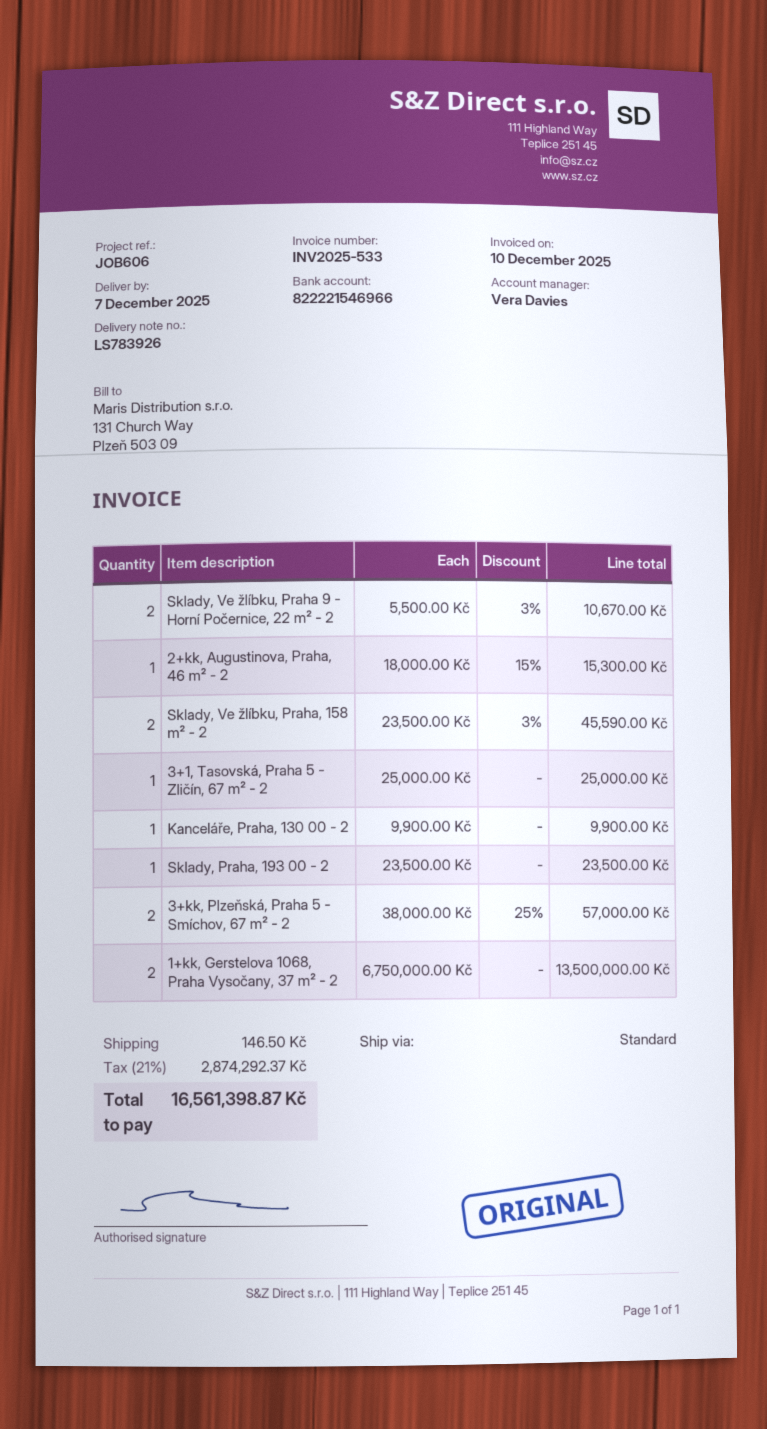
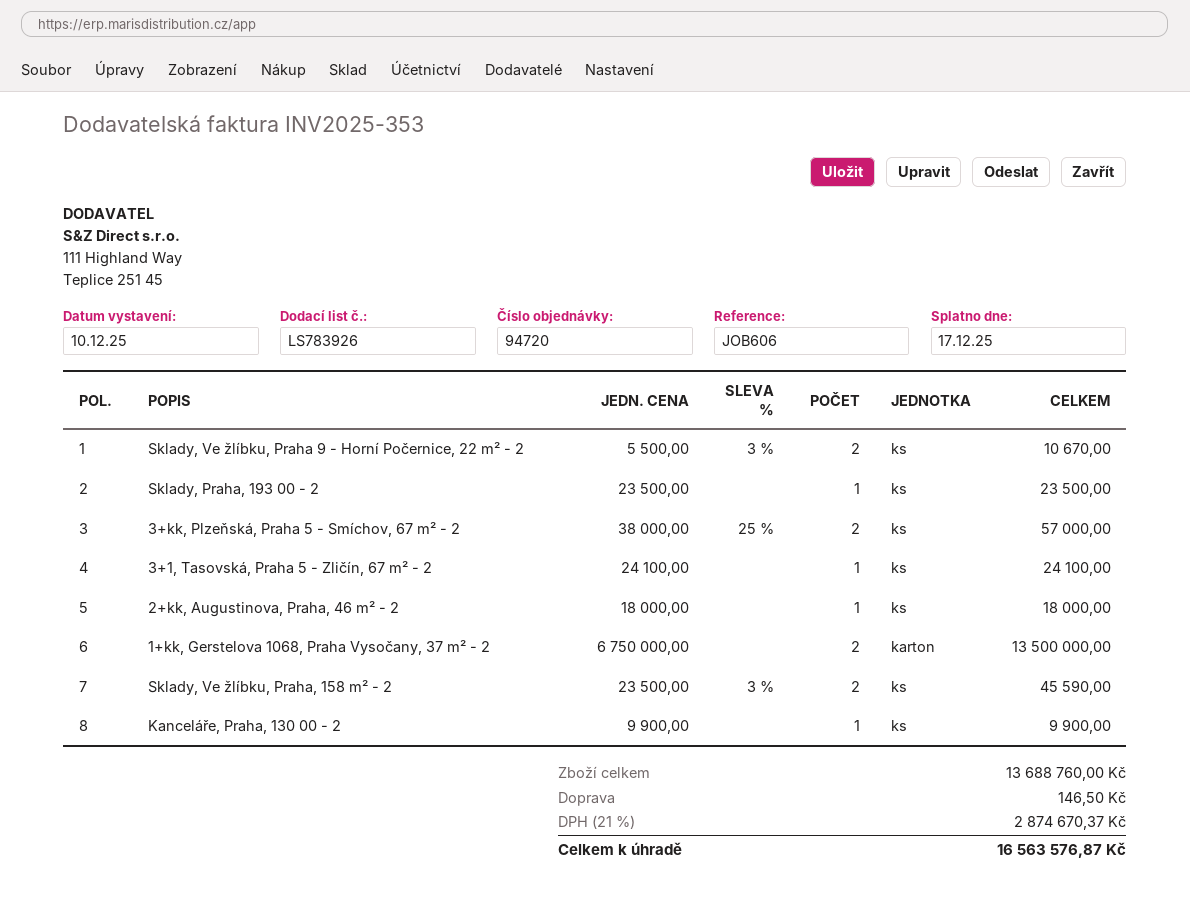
invoice number: INV2025-533 -> INV2025-353
2+kk, Augustinova, Praha, 46 m² - 2: 1 x 18000.00 - 15% = 15300.00 -> 1 x 18000.00 = 18000.00
3+1, Tasovská, Praha 5 - Zličín, 67 m² - 2: 1 x 25000.00 = 25000.00 -> 1 x 24100.00 = 24100.00
tax: 21% = 2874292.37 -> 21% = 2874670.37
total: 16561398.87 -> 16563576.87

